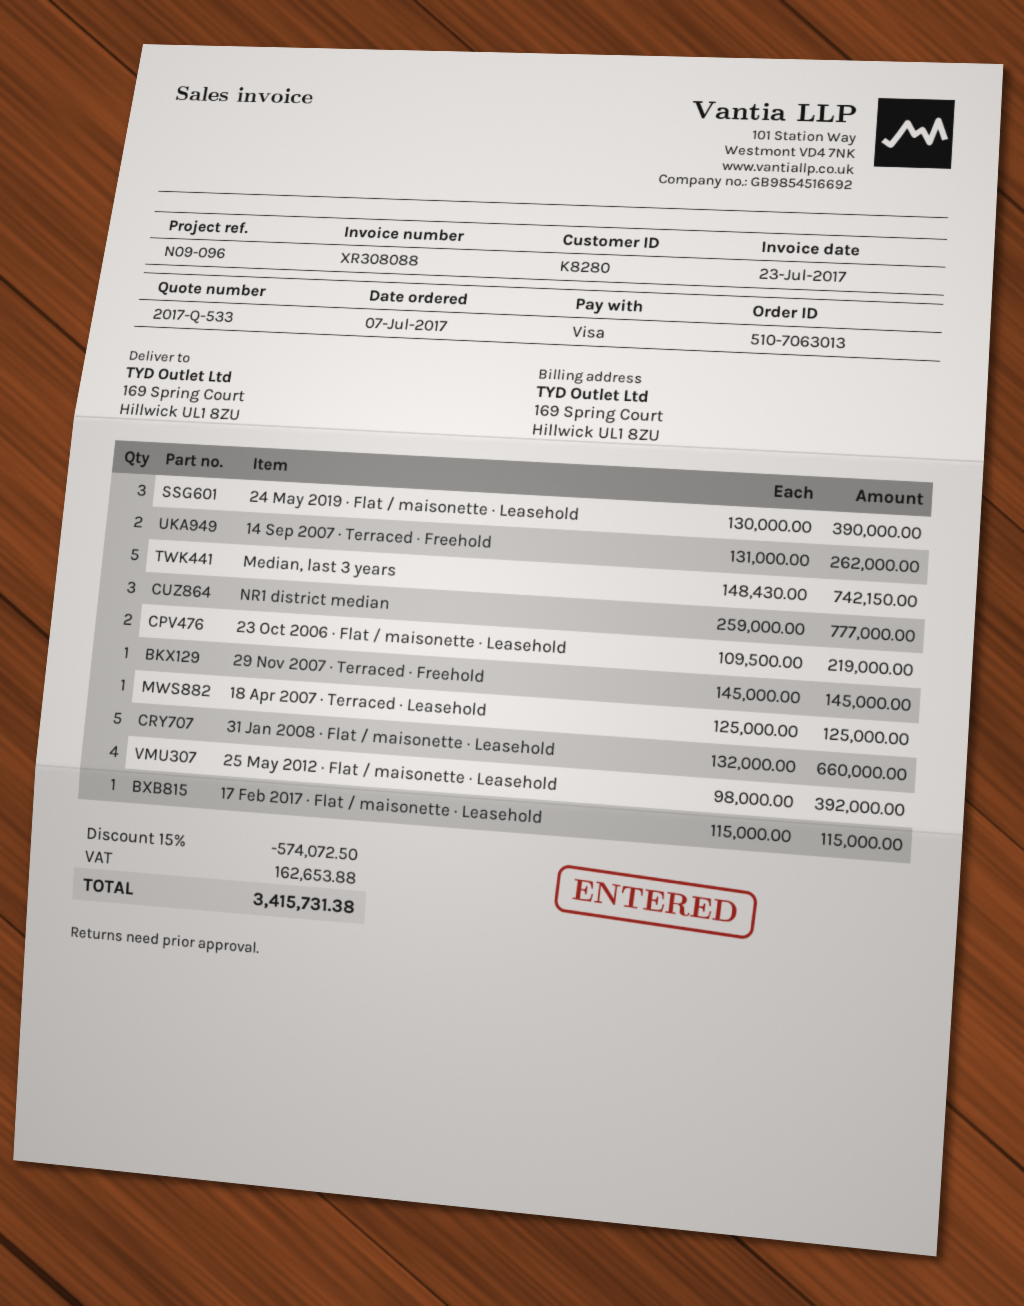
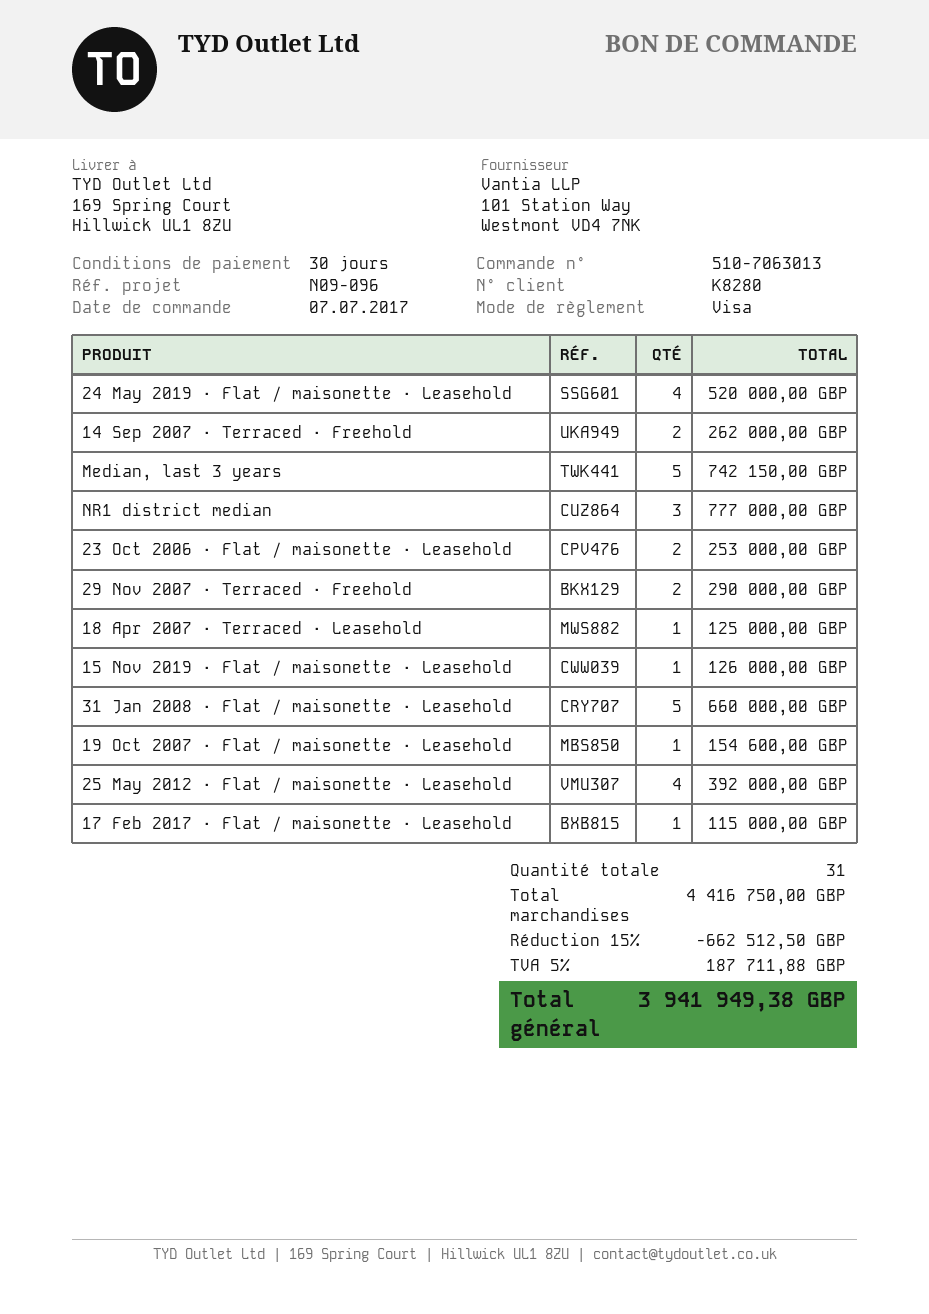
24 May 2019 · Flat / maisonette · Leasehold: 3 for 390000.00 -> 4 for 520000.00
23 Oct 2006 · Flat / maisonette · Leasehold: 2 for 219000.00 -> 2 for 253000.00
29 Nov 2007 · Terraced · Freehold: 1 for 145000.00 -> 2 for 290000.00
15 Nov 2019 · Flat / maisonette · Leasehold: none -> 1 for 126000.00
19 Oct 2007 · Flat / maisonette · Leasehold: none -> 1 for 154600.00
discount: 15% = 574072.50 -> 15% = 662512.50
tax: 162653.88 -> 187711.88
total: 3415731.38 -> 3941949.38

